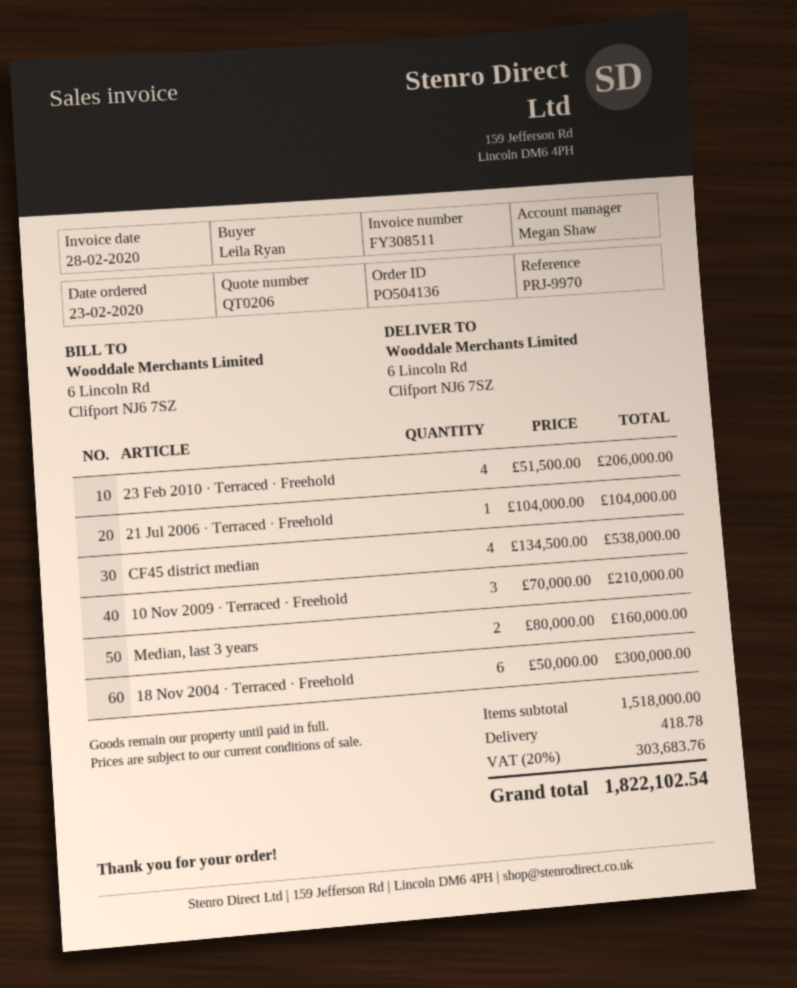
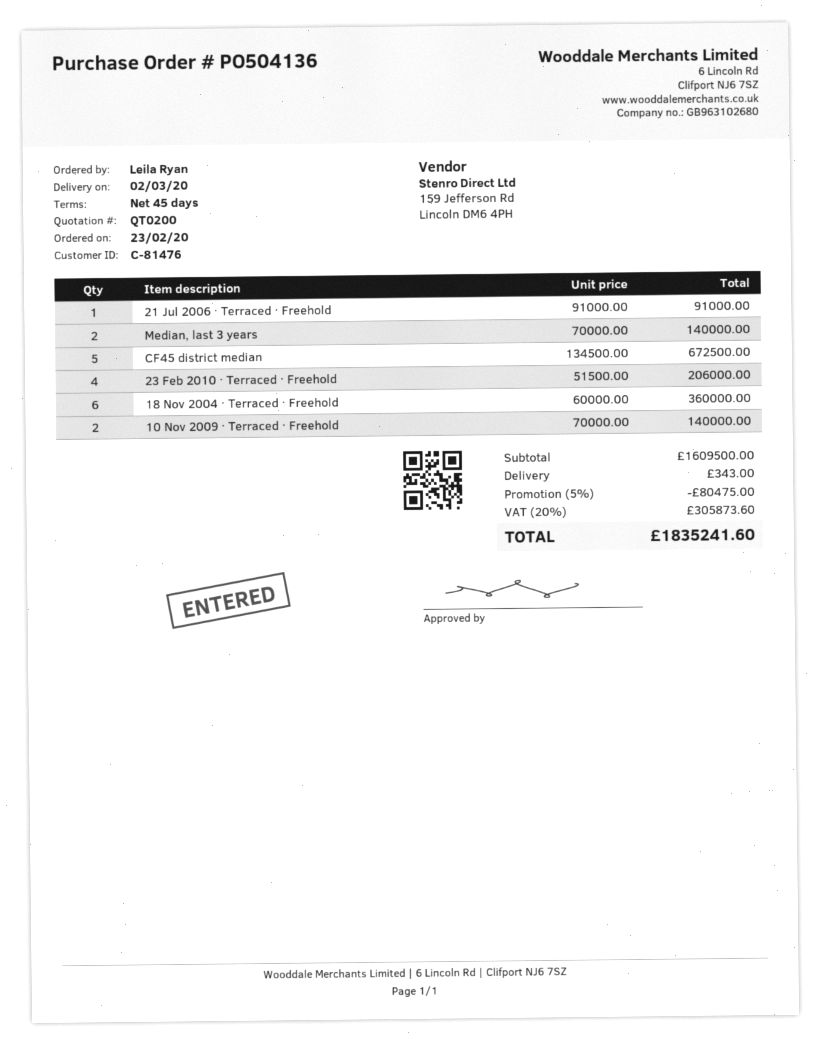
quote number: QT0206 -> QT0200
21 Jul 2006 · Terraced · Freehold: 1 x 104000.00 = 104000.00 -> 1 x 91000.00 = 91000.00
CF45 district median: 4 x 134500.00 = 538000.00 -> 5 x 134500.00 = 672500.00
10 Nov 2009 · Terraced · Freehold: 3 x 70000.00 = 210000.00 -> 2 x 70000.00 = 140000.00
Median, last 3 years: 2 x 80000.00 = 160000.00 -> 2 x 70000.00 = 140000.00
18 Nov 2004 · Terraced · Freehold: 6 x 50000.00 = 300000.00 -> 6 x 60000.00 = 360000.00
subtotal: 1518000.00 -> 1609500.00
discount: none -> 5% = 80475.00
shipping: 418.78 -> 343.00
tax: 20% = 303683.76 -> 20% = 305873.60
total: 1822102.54 -> 1835241.60

